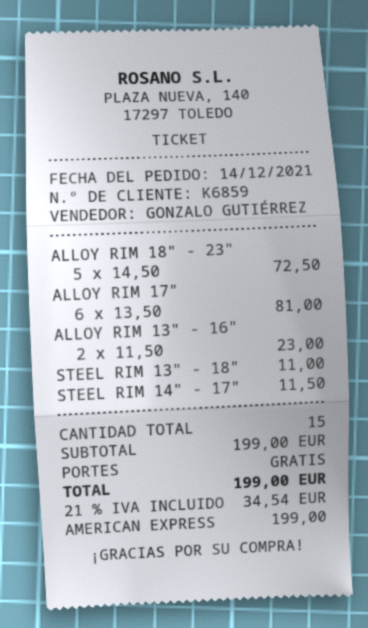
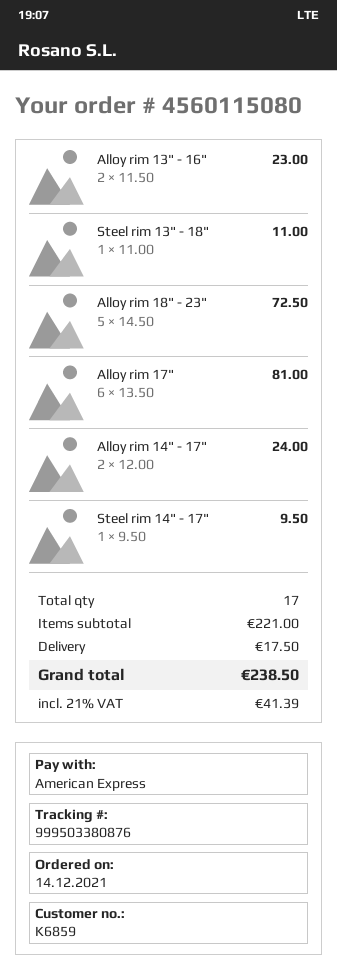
STEEL RIM 14" - 17": 1 x 11.50 = 11.50 -> 1 x 9.50 = 9.50
Alloy rim 14" - 17": none -> 2 x 12.00 = 24.00
total quantity: 15 -> 17
subtotal: 199.00 -> 221.00
shipping: 0.00 -> 17.50
tax: 21% = 34.54 -> 21% = 41.39
total: 199.00 -> 238.50

